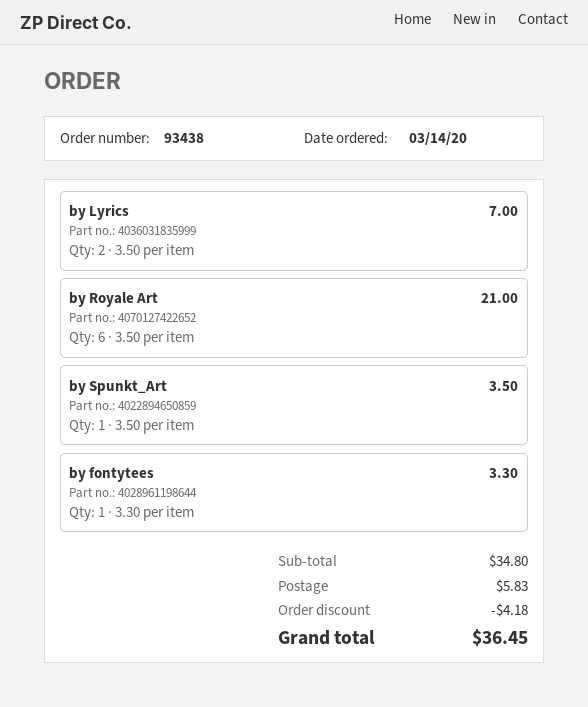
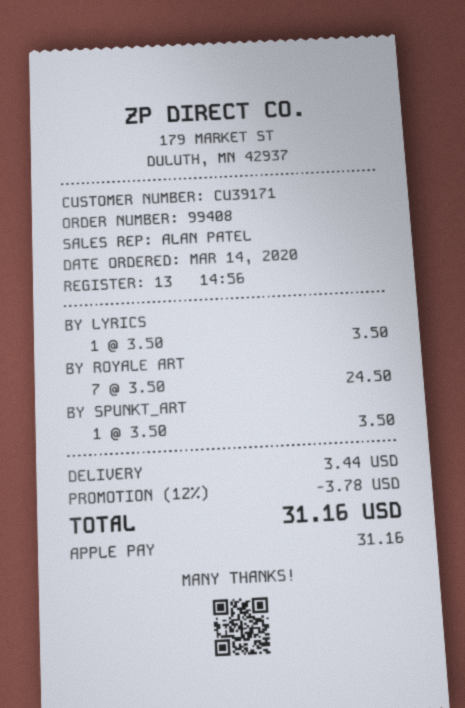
order number: 93438 -> 99408
by Lyrics: 2 x 3.50 = 7.00 -> 1 x 3.50 = 3.50
by Royale Art: 6 x 3.50 = 21.00 -> 7 x 3.50 = 24.50
by fontytees: 1 x 3.30 = 3.30 -> none
discount: 4.18 -> 3.78
shipping: 5.83 -> 3.44
total: 36.45 -> 31.16

